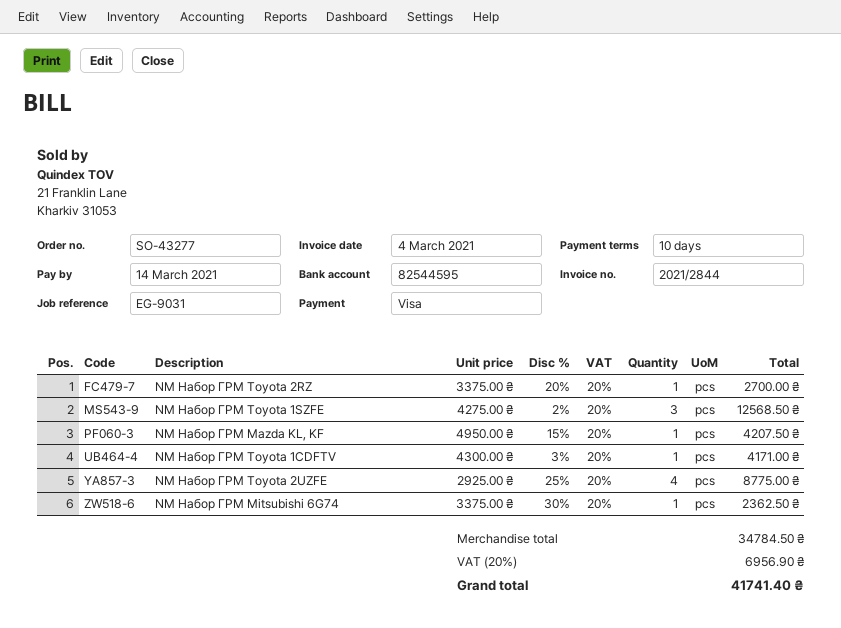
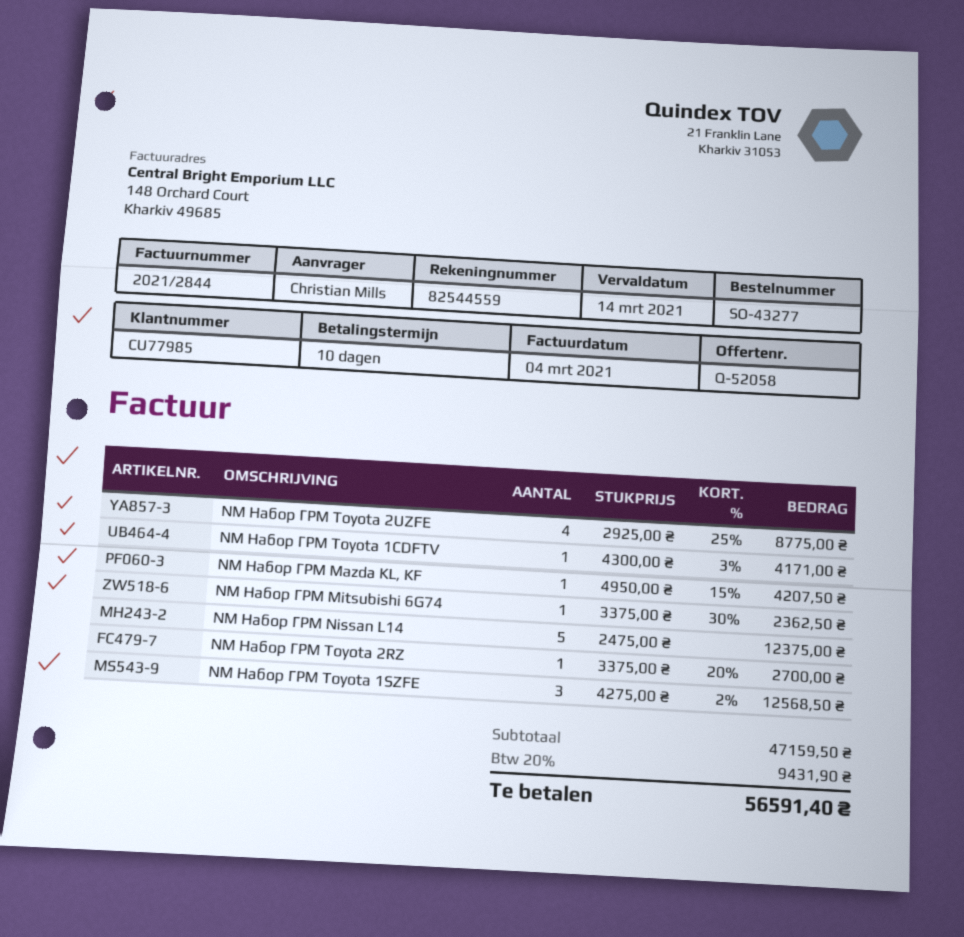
bank account: 82544595 -> 82544559
NM Набор ГРМ Nissan L14: none -> 5 x 2475.00 = 12375.00
subtotal: 34784.50 -> 47159.50
tax: 20% = 6956.90 -> 20% = 9431.90
total: 41741.40 -> 56591.40

